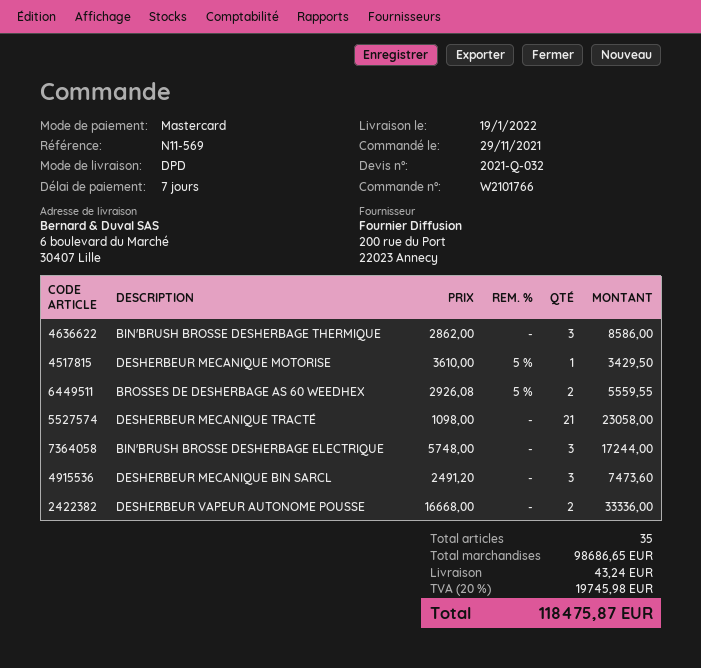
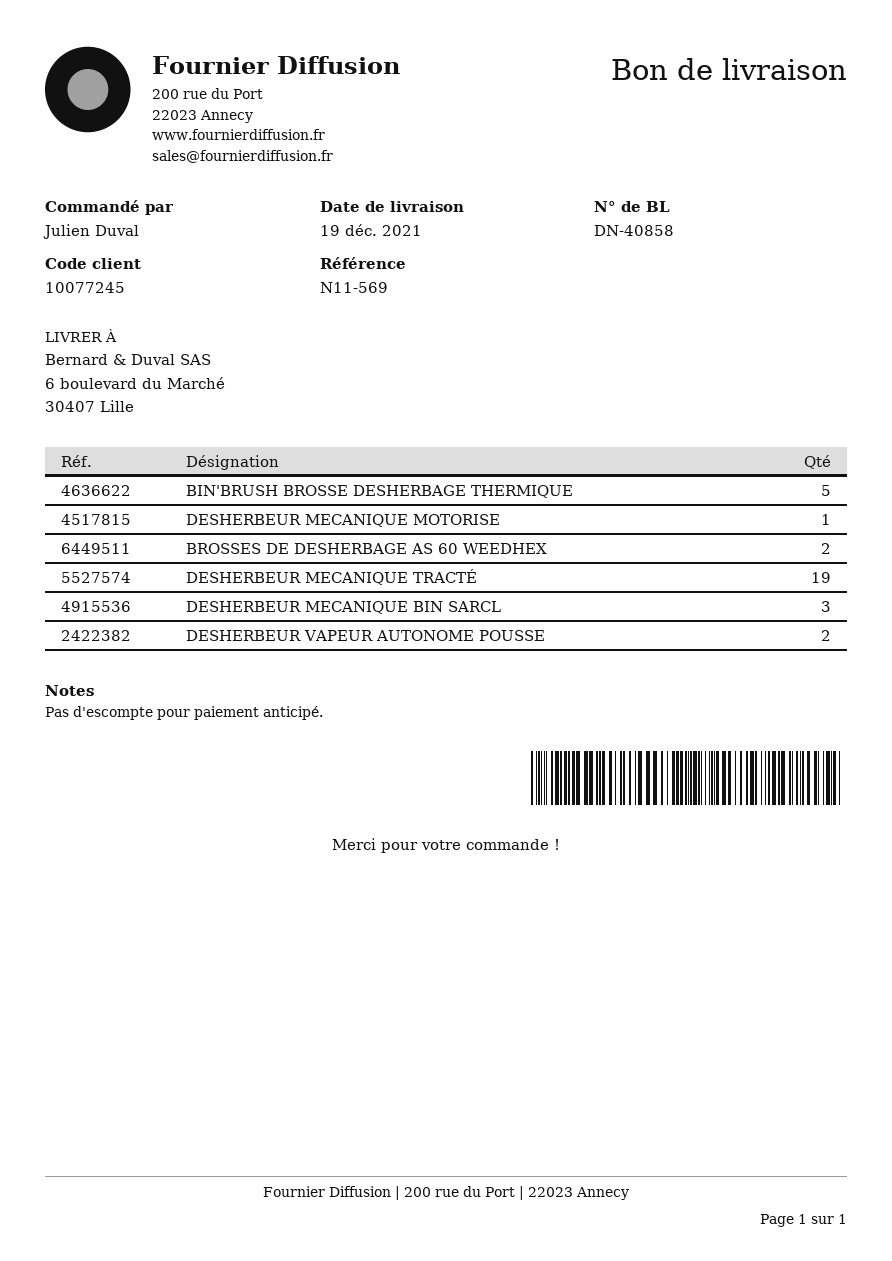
delivery date: 2022-01-19 -> 2021-12-19
BIN'BRUSH BROSSE DESHERBAGE THERMIQUE: 3 -> 5
DESHERBEUR MECANIQUE TRACTÉ: 21 -> 19
BIN'BRUSH BROSSE DESHERBAGE ELECTRIQUE: 3 -> none

